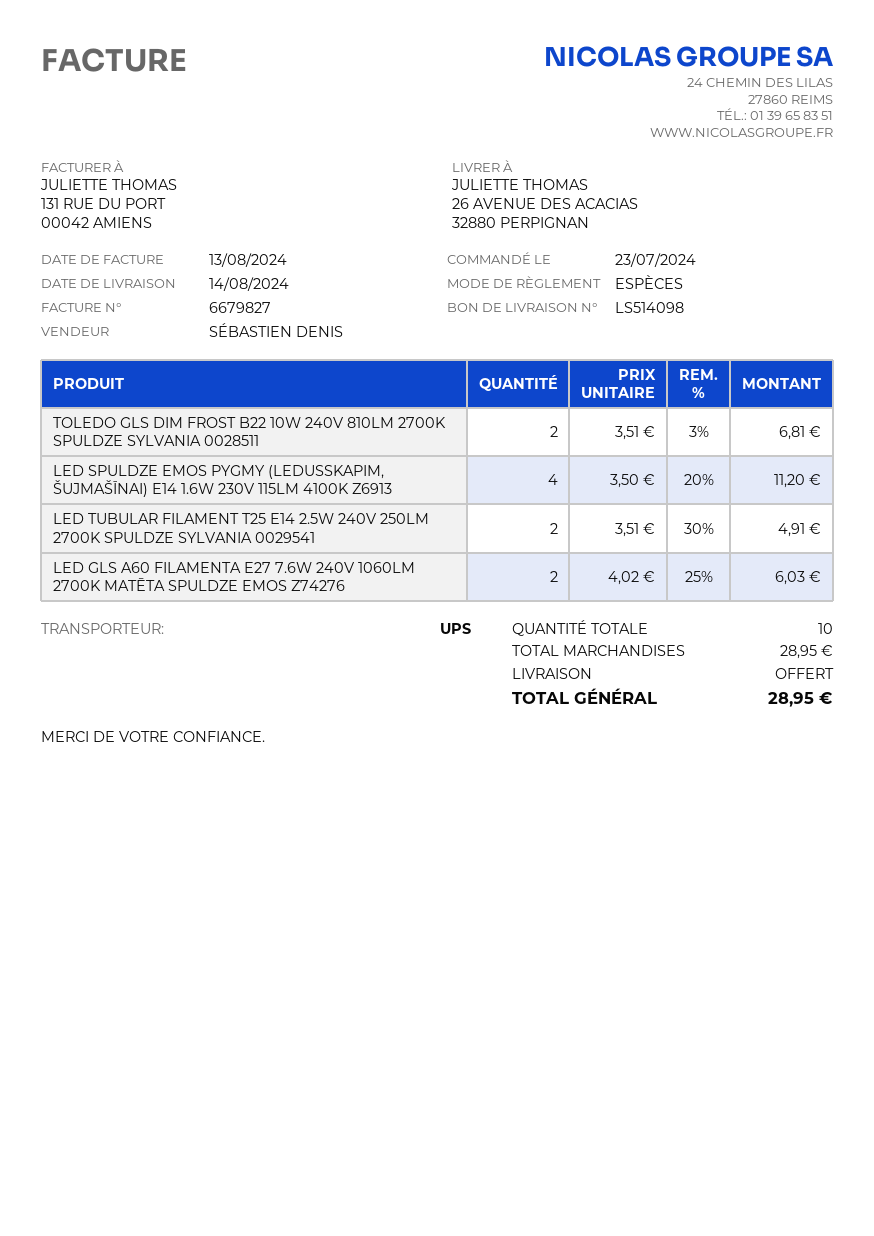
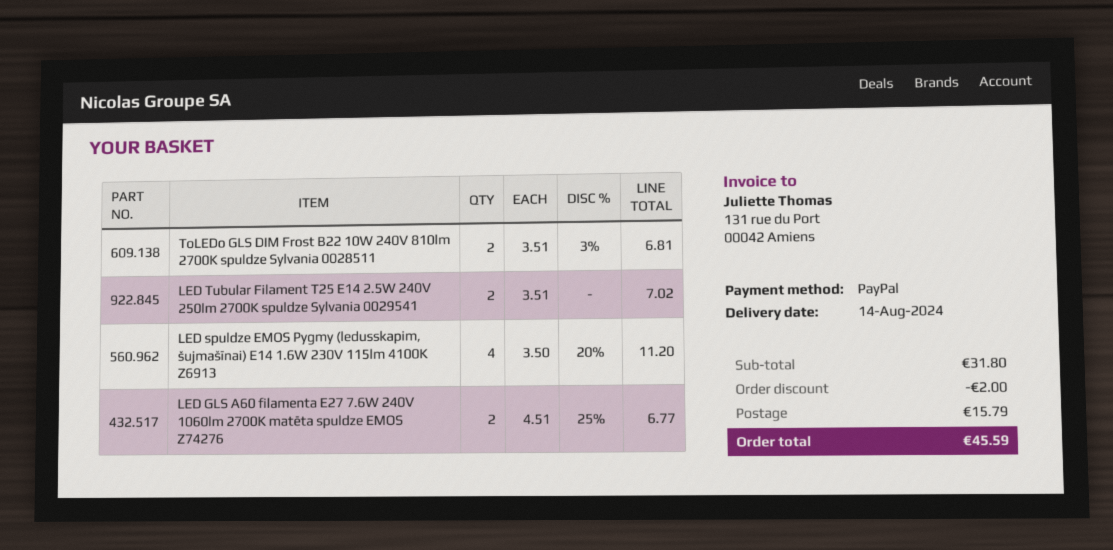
payment method: cash -> PayPal
LED TUBULAR FILAMENT T25 E14 2.5W 240V 250LM 2700K SPULDZE SYLVANIA 0029541: 2 x 3.51 - 30% = 4.91 -> 2 x 3.51 = 7.02
LED GLS A60 FILAMENTA E27 7.6W 240V 1060LM 2700K MATĒTA SPULDZE EMOS Z74276: 2 x 4.02 - 25% = 6.03 -> 2 x 4.51 - 25% = 6.77
subtotal: 28.95 -> 31.80
discount: none -> 2.00
shipping: 0.00 -> 15.79
total: 28.95 -> 45.59

